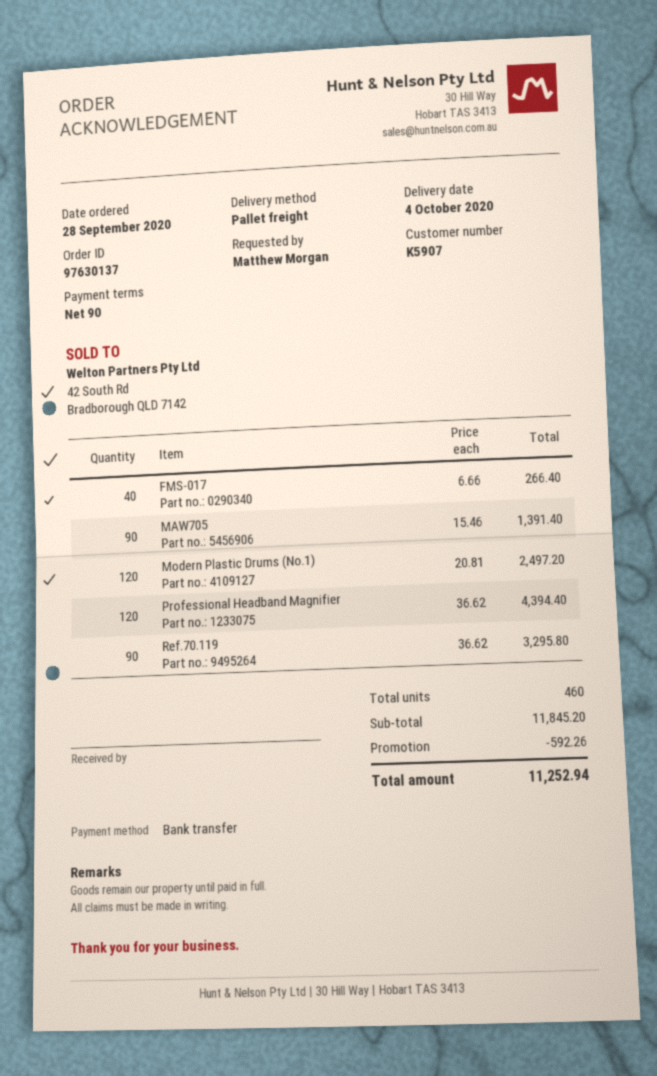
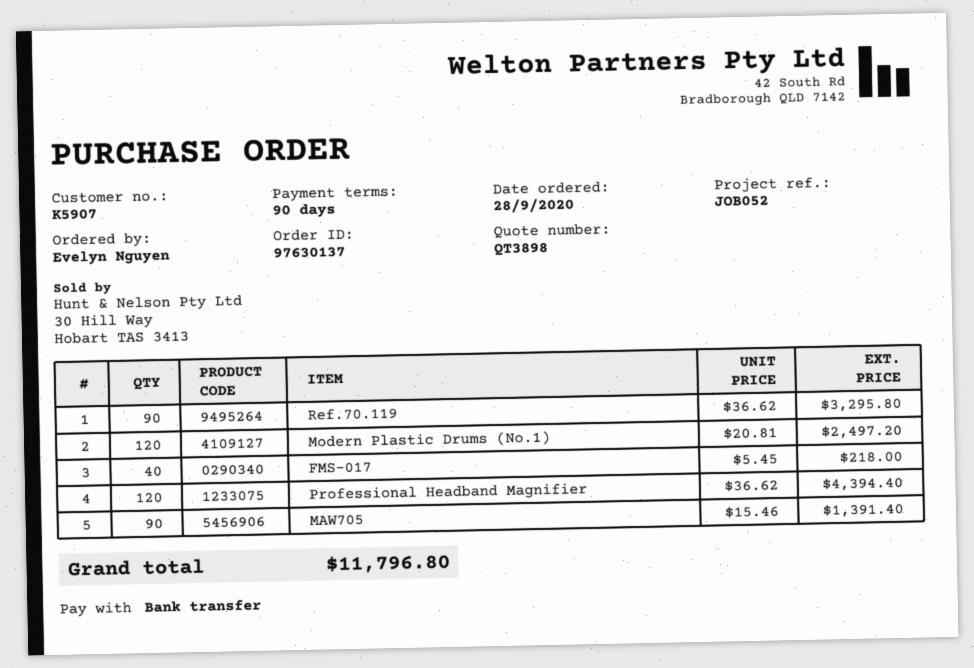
ordered by: Matthew Morgan -> Evelyn Nguyen
FMS-017: 40 x 6.66 = 266.40 -> 40 x 5.45 = 218.00
discount: 592.26 -> none
total: 11252.94 -> 11796.80

